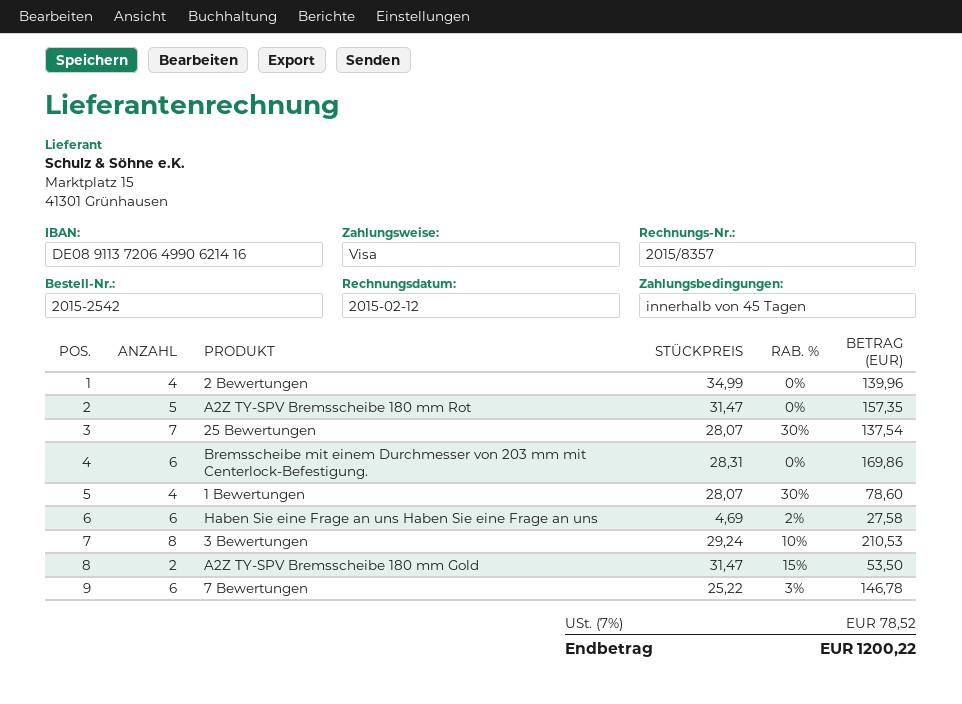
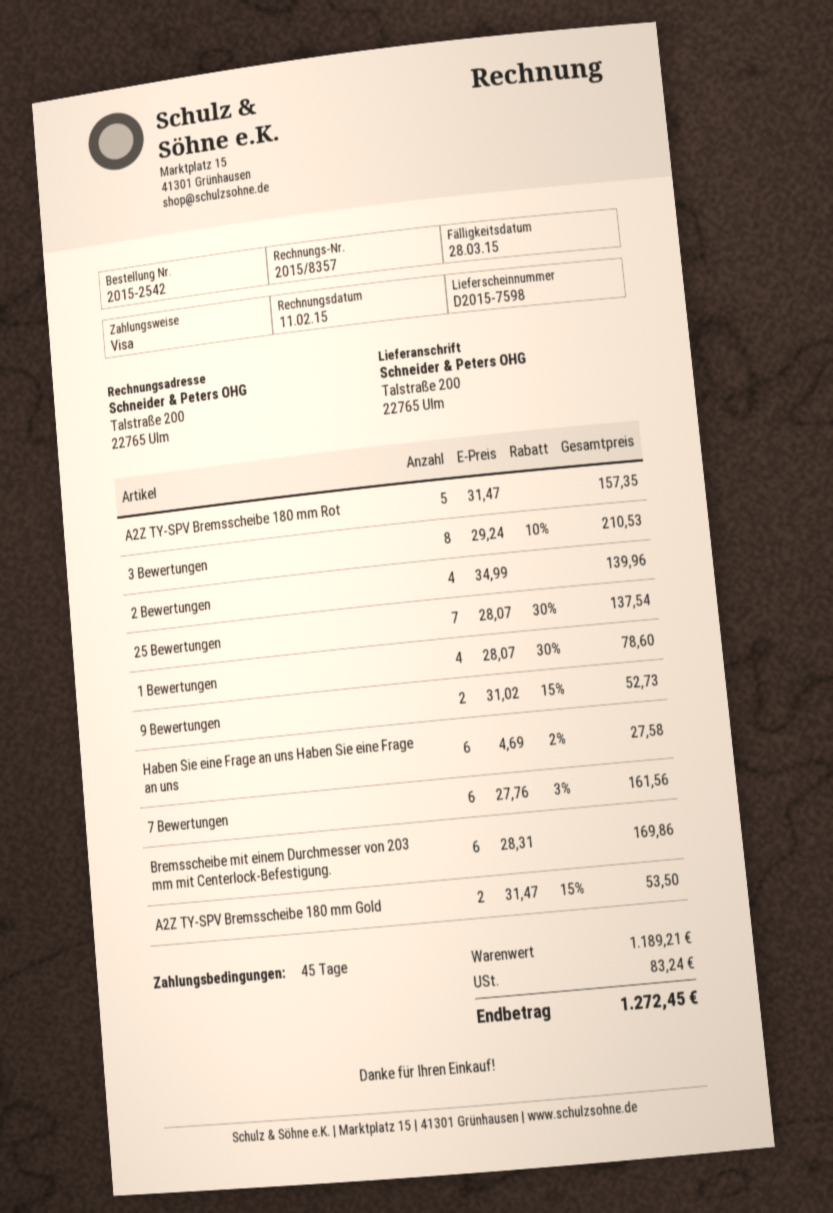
invoice date: 2015-02-12 -> 2015-02-11
7 Bewertungen: 6 x 25.22 - 3% = 146.78 -> 6 x 27.76 - 3% = 161.56
9 Bewertungen: none -> 2 x 31.02 - 15% = 52.73
tax: 78.52 -> 83.24
total: 1200.22 -> 1272.45

